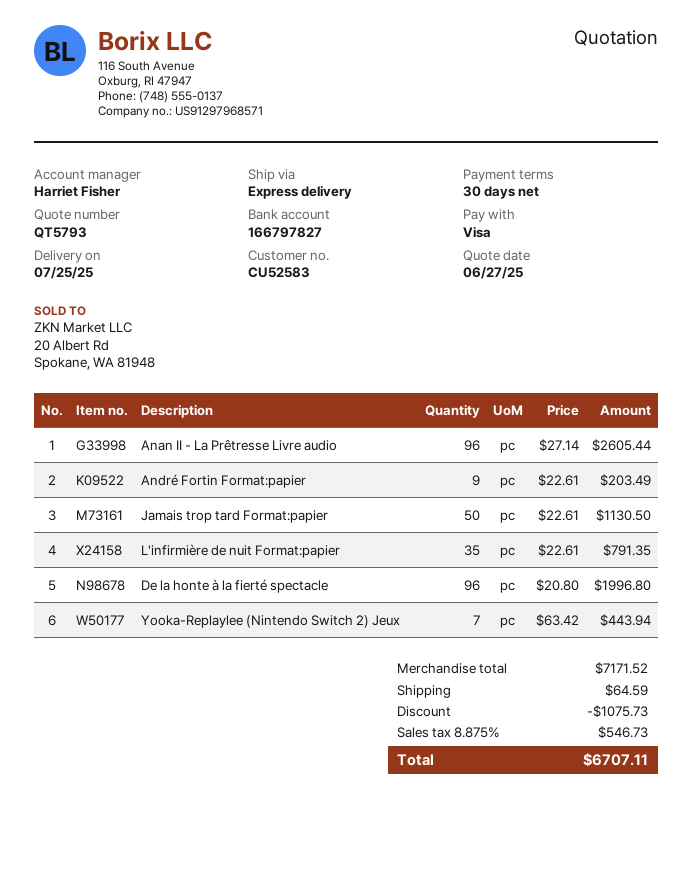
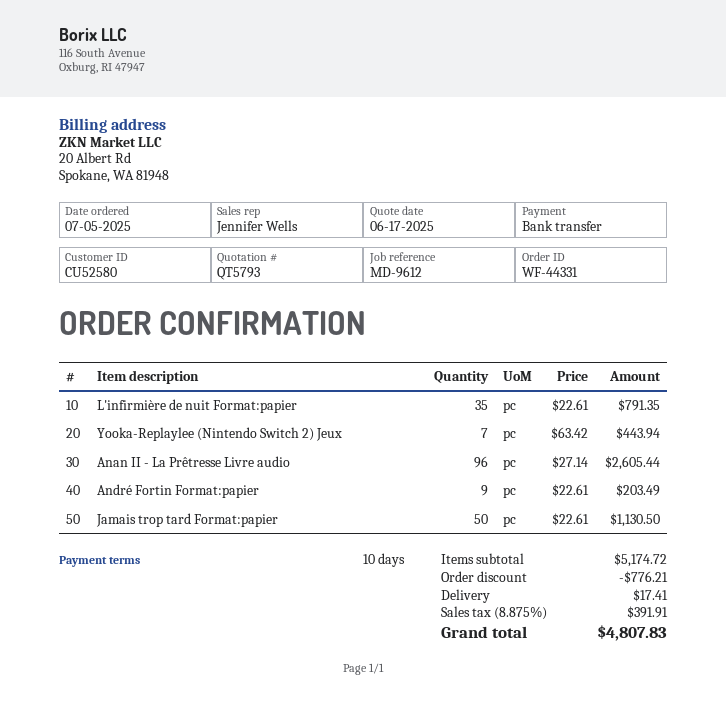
quote date: 2025-06-27 -> 2025-06-17
payment terms: 30 days -> 10 days
customer number: CU52583 -> CU52580
sales rep: Harriet Fisher -> Jennifer Wells
payment method: Visa -> bank transfer
De la honte à la fierté spectacle: 96 x 20.80 = 1996.80 -> none
subtotal: 7171.52 -> 5174.72
discount: 1075.73 -> 776.21
shipping: 64.59 -> 17.41
tax: 8.875% = 546.73 -> 8.875% = 391.91
total: 6707.11 -> 4807.83

